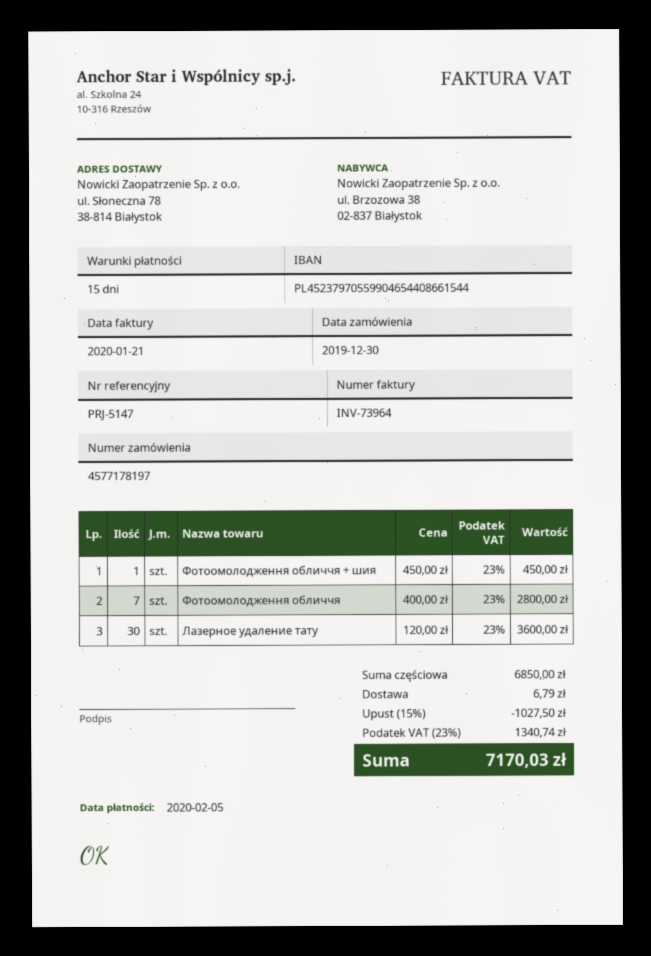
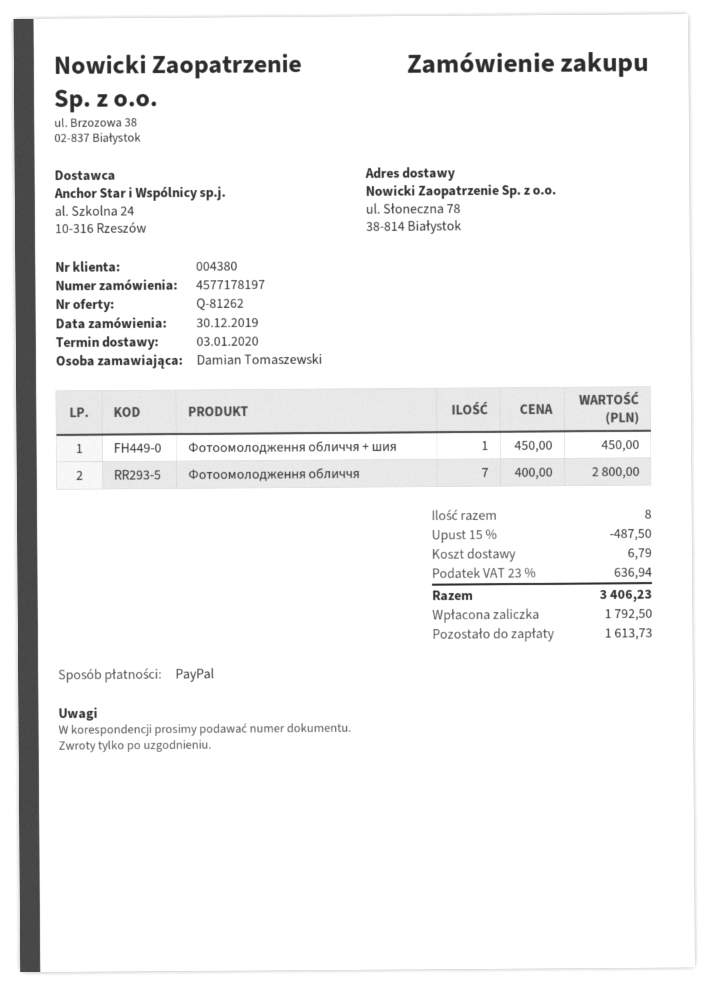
Лазерное удаление тату: 30 x 120.00 = 3600.00 -> none
discount: 15% = 1027.50 -> 15% = 487.50
tax: 23% = 1340.74 -> 23% = 636.94
total: 7170.03 -> 3406.23

